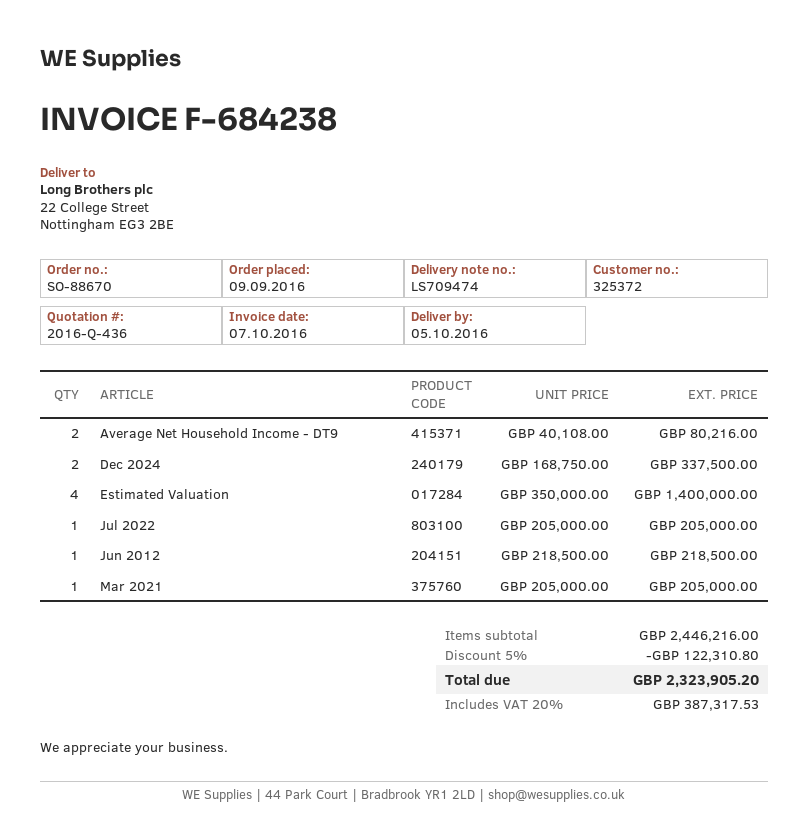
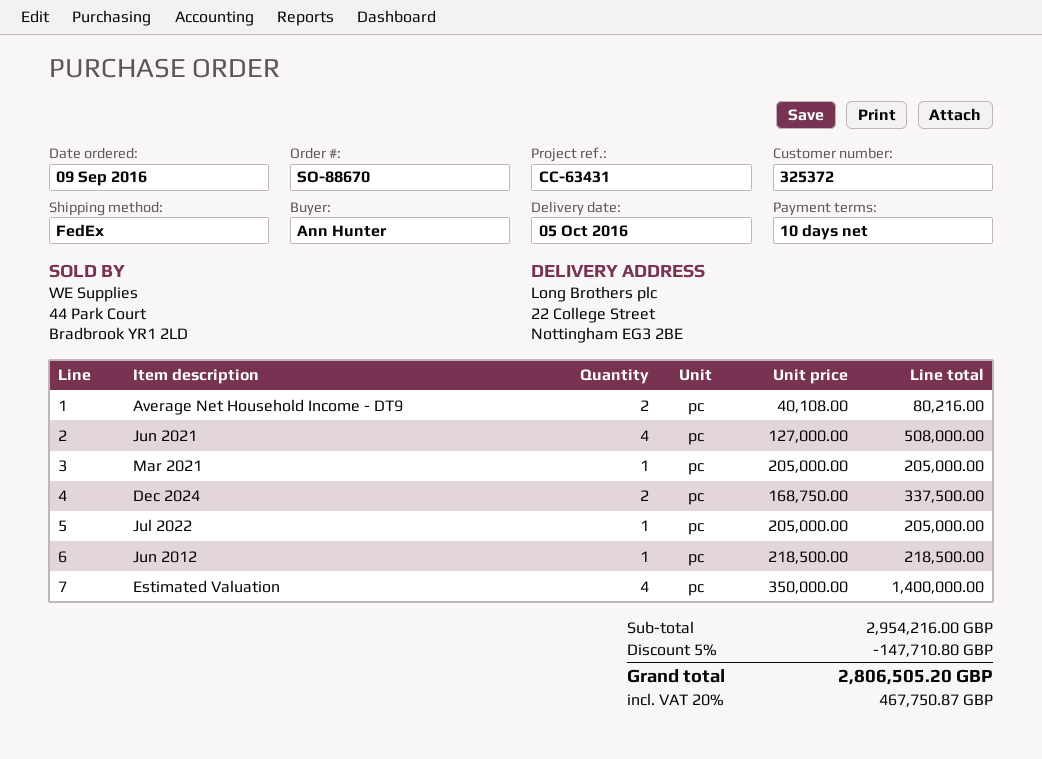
Jun 2021: none -> 4 x 127000.00 = 508000.00
subtotal: 2446216.00 -> 2954216.00
discount: 5% = 122310.80 -> 5% = 147710.80
tax: 20% = 387317.53 -> 20% = 467750.87
total: 2323905.20 -> 2806505.20

